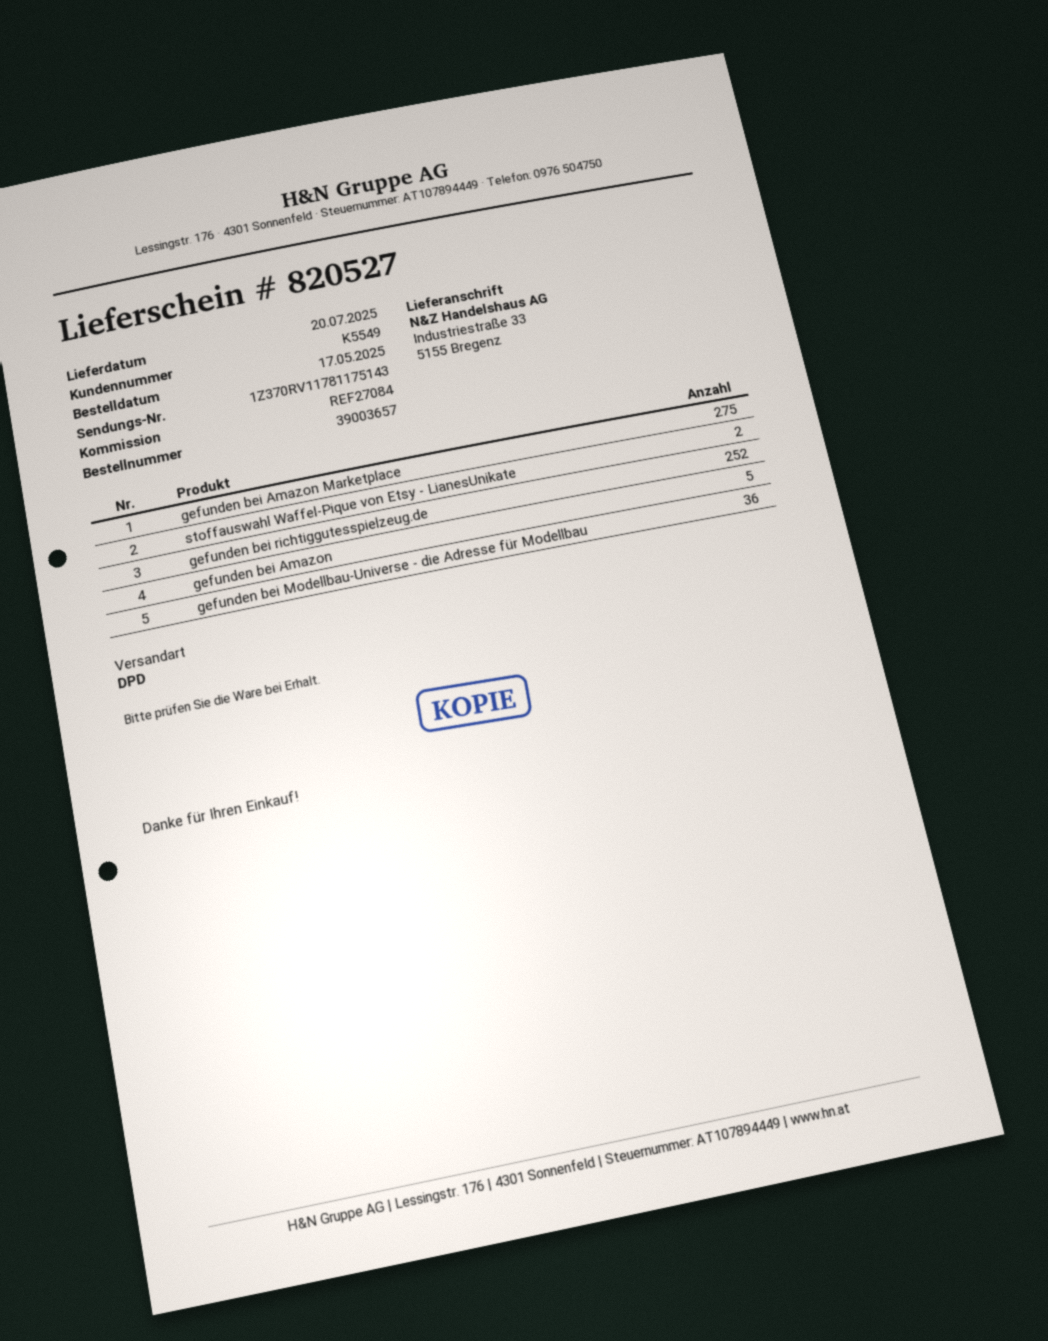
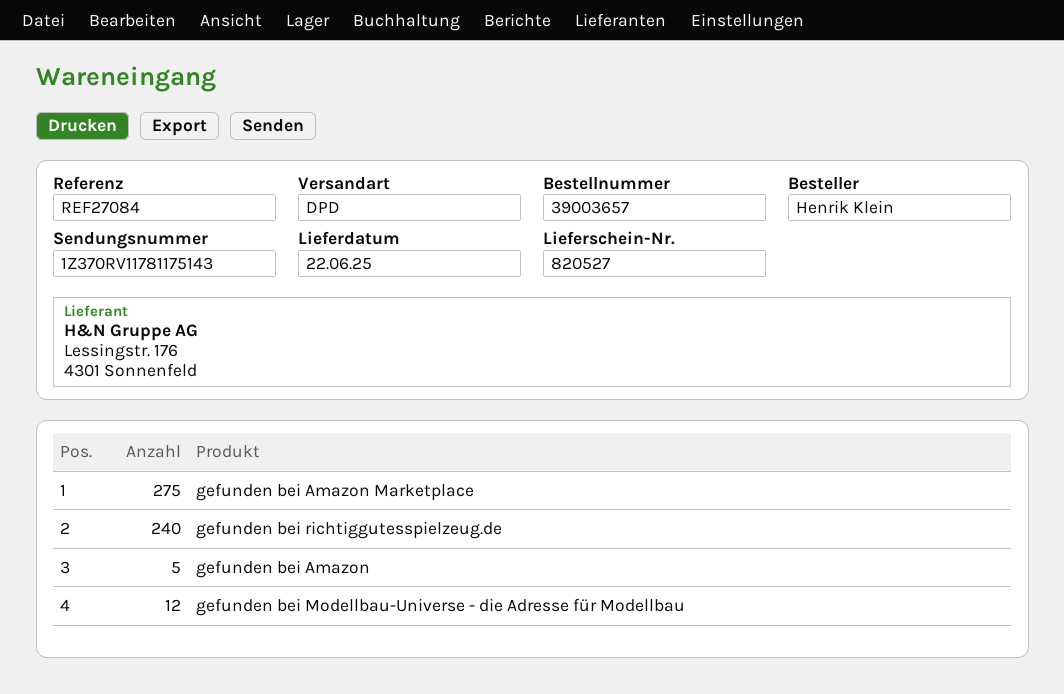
delivery date: 2025-07-20 -> 2025-06-22
stoffauswahl Waffel-Pique von Etsy - LianesUnikate: 2 -> none
gefunden bei richtiggutesspielzeug.de: 252 -> 240
gefunden bei Modellbau-Universe - die Adresse für Modellbau: 36 -> 12

